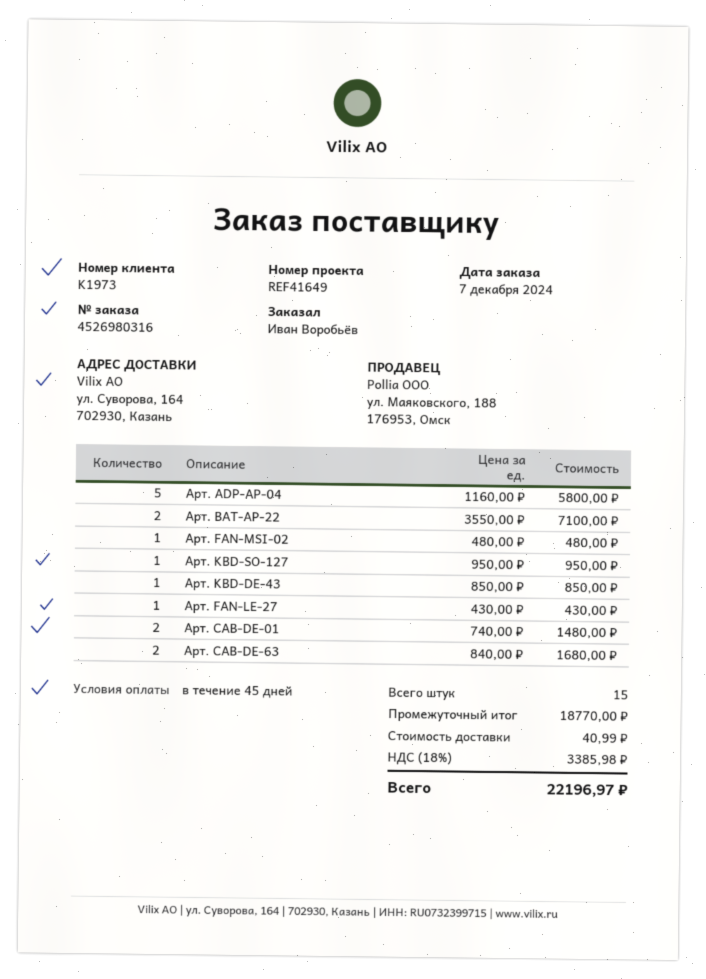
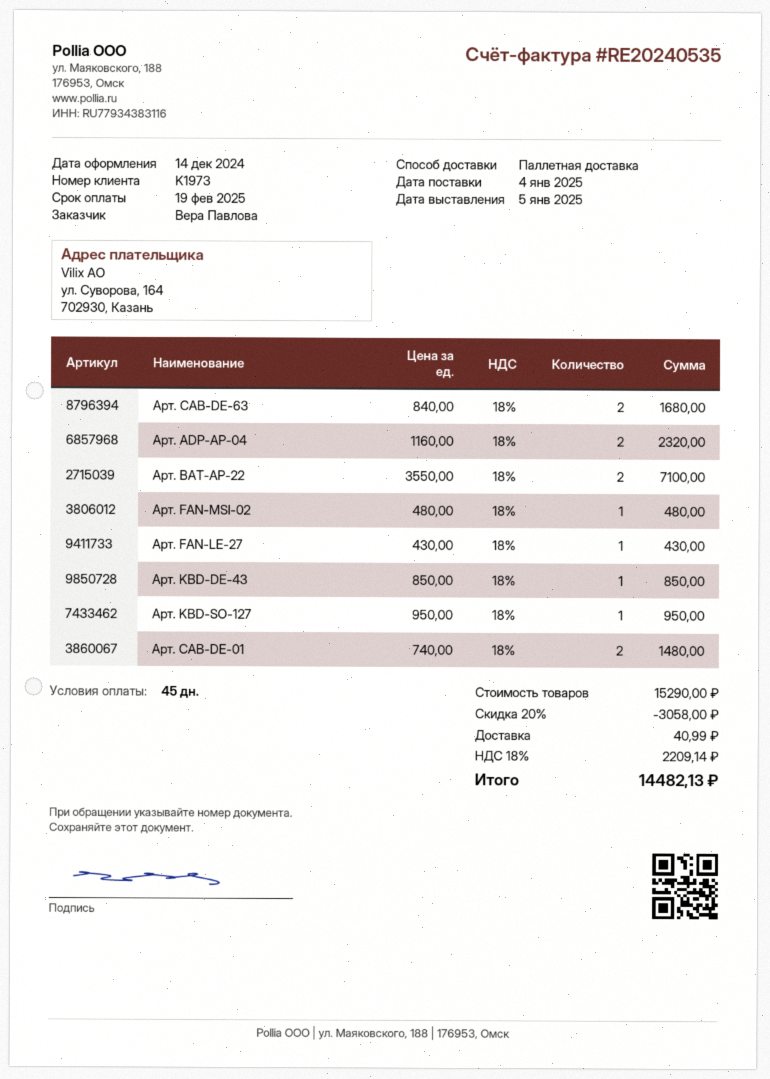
order date: 2024-12-07 -> 2024-12-14
ordered by: Иван Воробьёв -> Вера Павлова
Арт. ADP-AP-04: 5 x 1160.00 = 5800.00 -> 2 x 1160.00 = 2320.00
subtotal: 18770.00 -> 15290.00
discount: none -> 20% = 3058.00
tax: 18% = 3385.98 -> 18% = 2209.14
total: 22196.97 -> 14482.13

